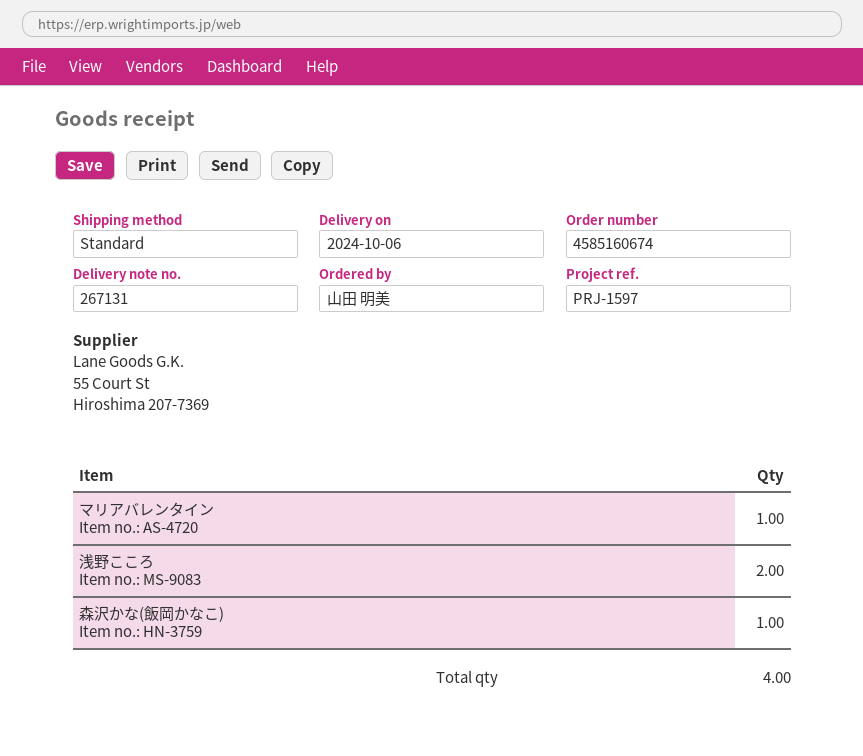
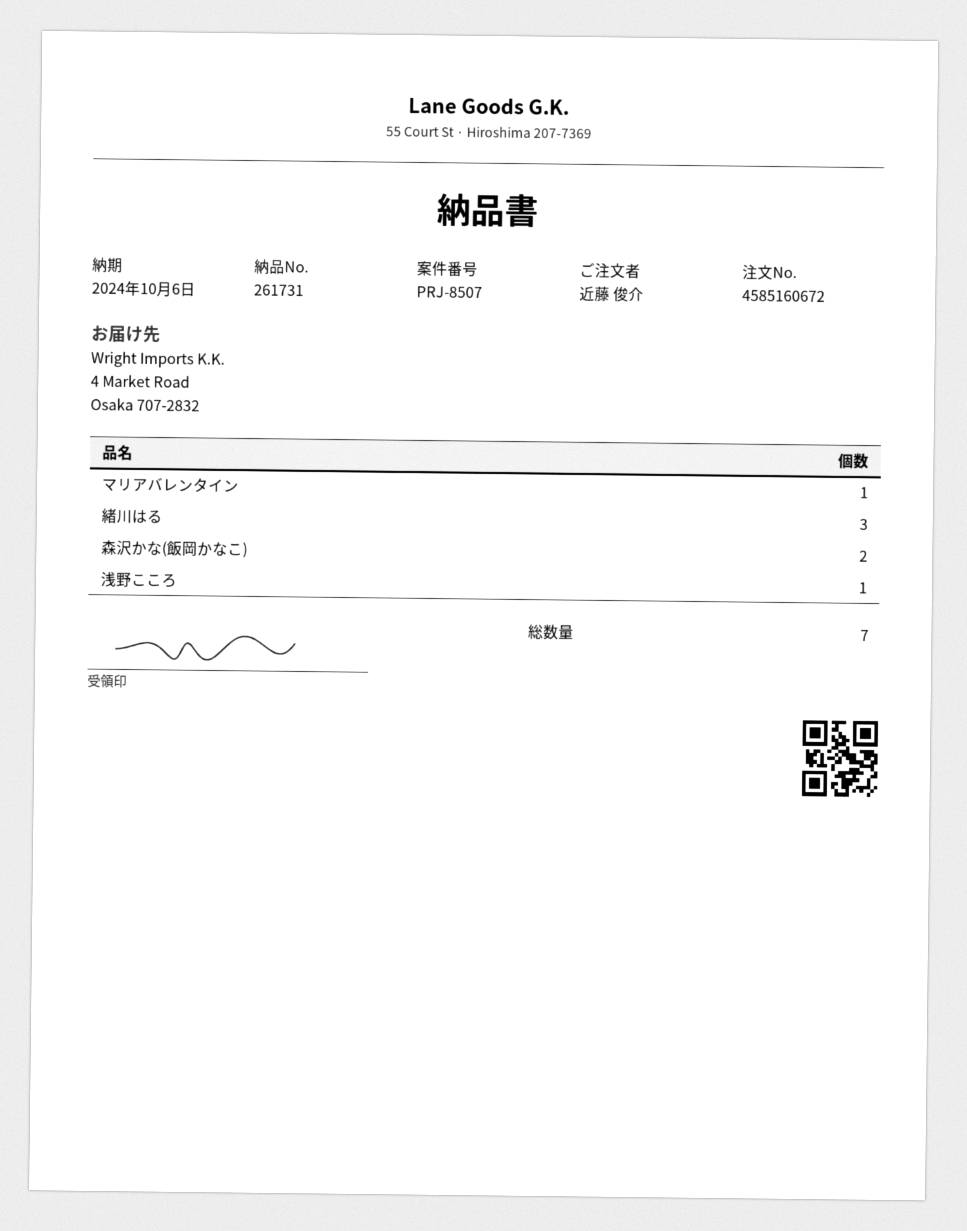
order number: 4585160674 -> 4585160672
delivery note number: 267131 -> 261731
reference: PRJ-1597 -> PRJ-8507
ordered by: 山田 明美 -> 近藤 俊介
浅野こころ: 2 -> 1
森沢かな(飯岡かなこ): 1 -> 2
緒川はる: none -> 3
total quantity: 4 -> 7

